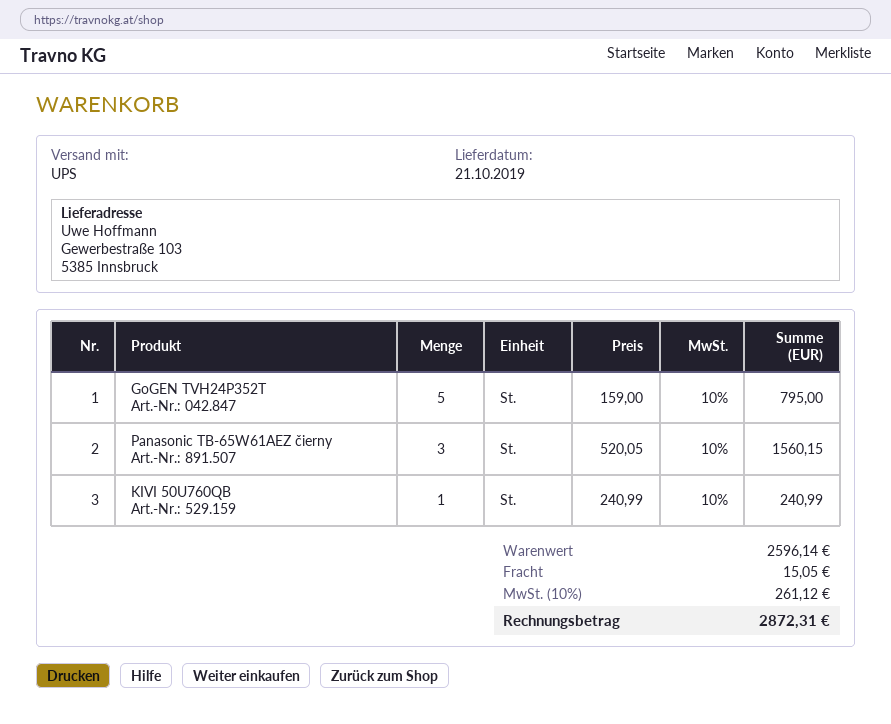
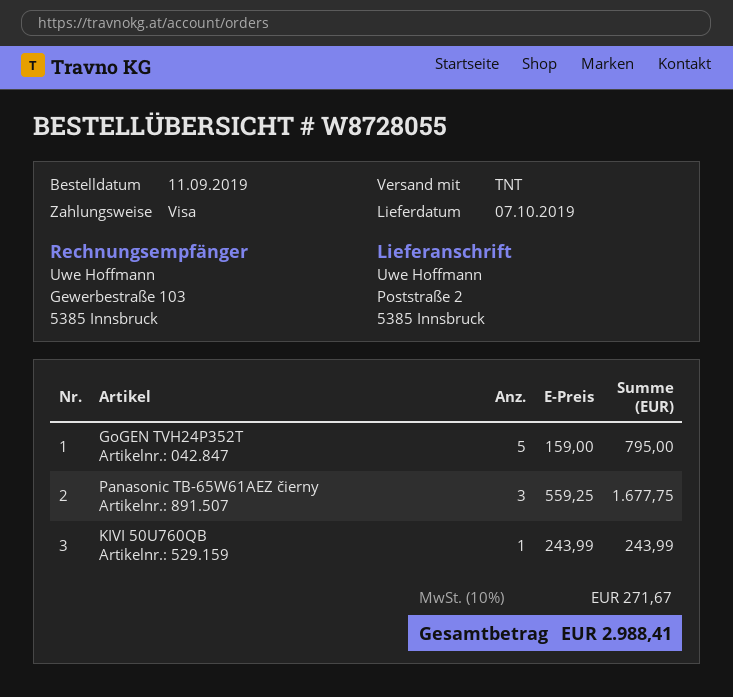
delivery date: 2019-10-21 -> 2019-10-07
shipping method: UPS -> TNT
ship to: Gewerbestraße 103, 5385 Innsbruck -> Poststraße 2, 5385 Innsbruck
Panasonic TB-65W61AEZ čierny: 3 x 520.05 = 1560.15 -> 3 x 559.25 = 1677.75
KIVI 50U760QB: 1 x 240.99 = 240.99 -> 1 x 243.99 = 243.99
shipping: 15.05 -> none
tax: 10% = 261.12 -> 10% = 271.67
total: 2872.31 -> 2988.41

